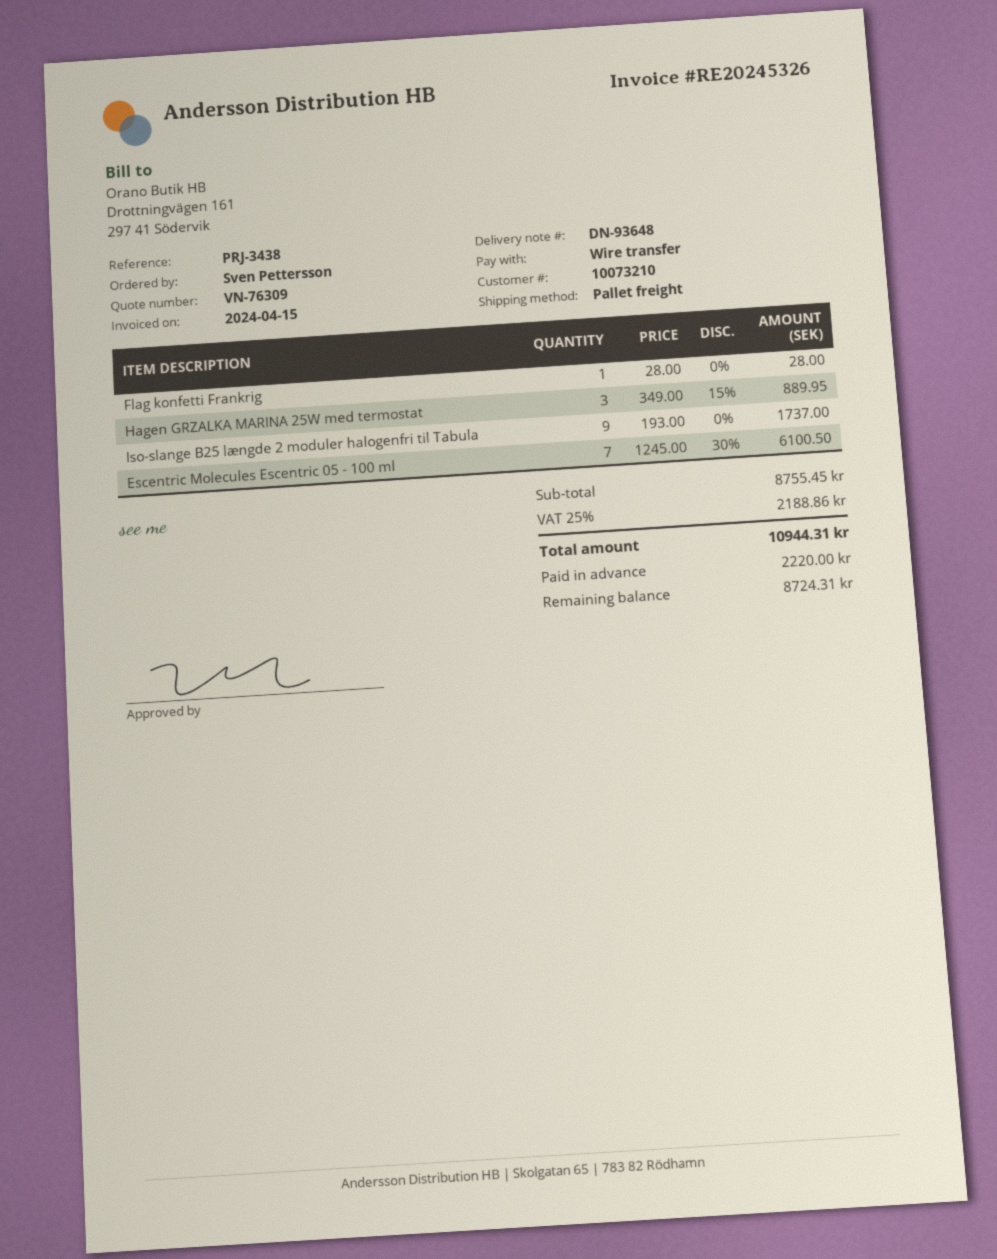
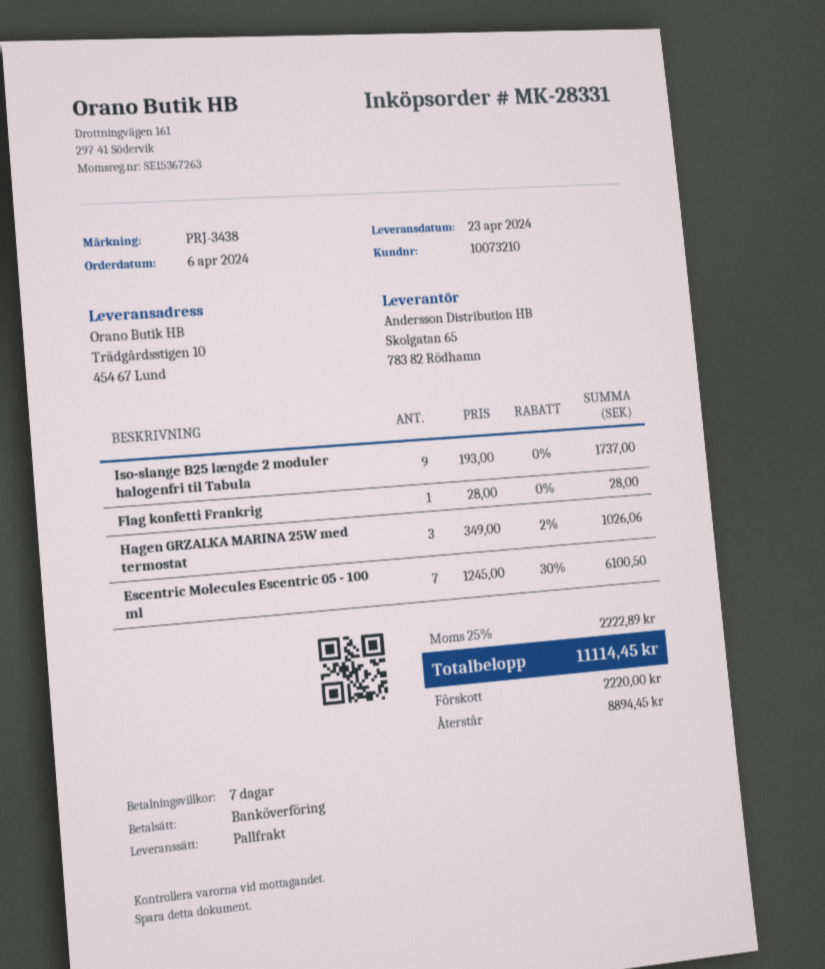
Hagen GRZALKA MARINA 25W med termostat: 3 x 349.00 - 15% = 889.95 -> 3 x 349.00 - 2% = 1026.06
tax: 25% = 2188.86 -> 25% = 2222.89
total: 10944.31 -> 11114.45
balance: 8724.31 -> 8894.45

